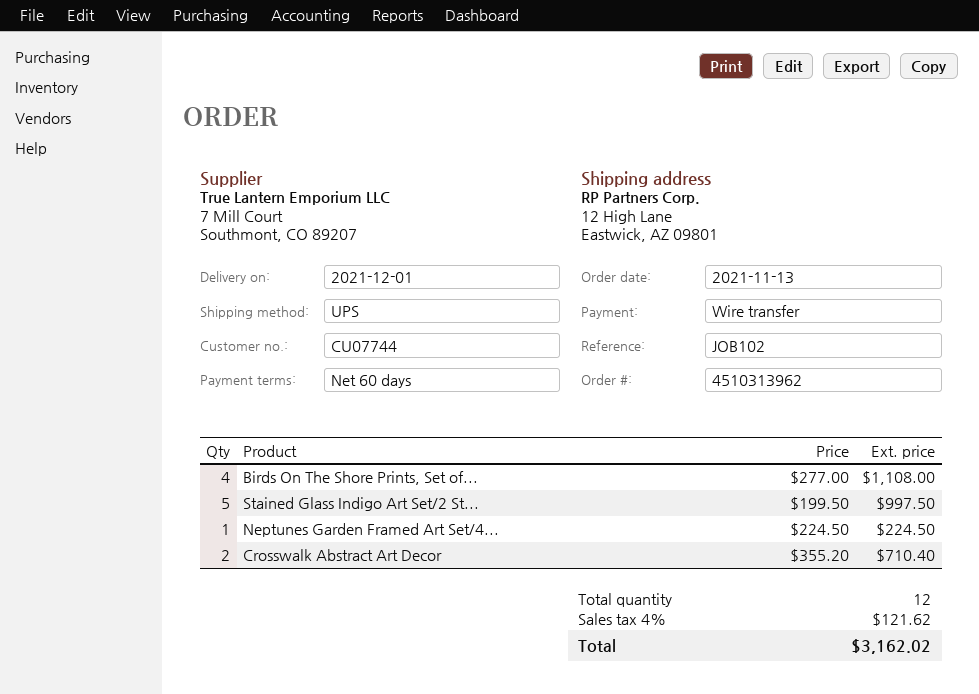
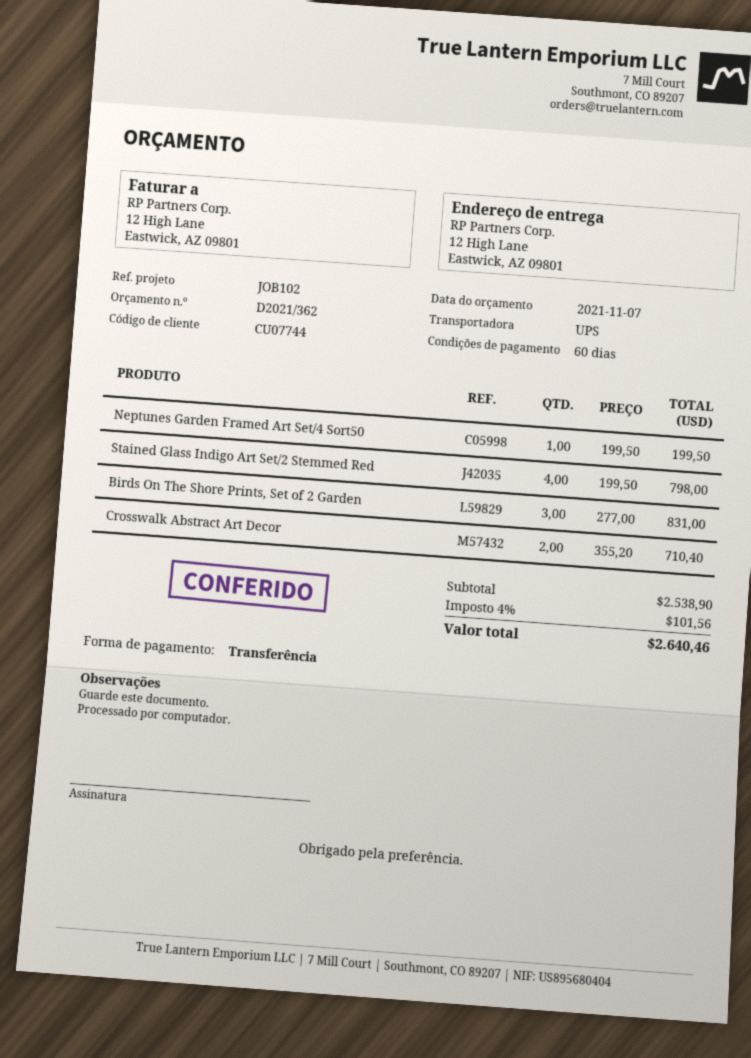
Birds On The Shore Prints, Set of...: 4 x 277.00 = 1108.00 -> 3 x 277.00 = 831.00
Stained Glass Indigo Art Set/2 St...: 5 x 199.50 = 997.50 -> 4 x 199.50 = 798.00
Neptunes Garden Framed Art Set/4...: 1 x 224.50 = 224.50 -> 1 x 199.50 = 199.50
tax: 4% = 121.62 -> 4% = 101.56
total: 3162.02 -> 2640.46

